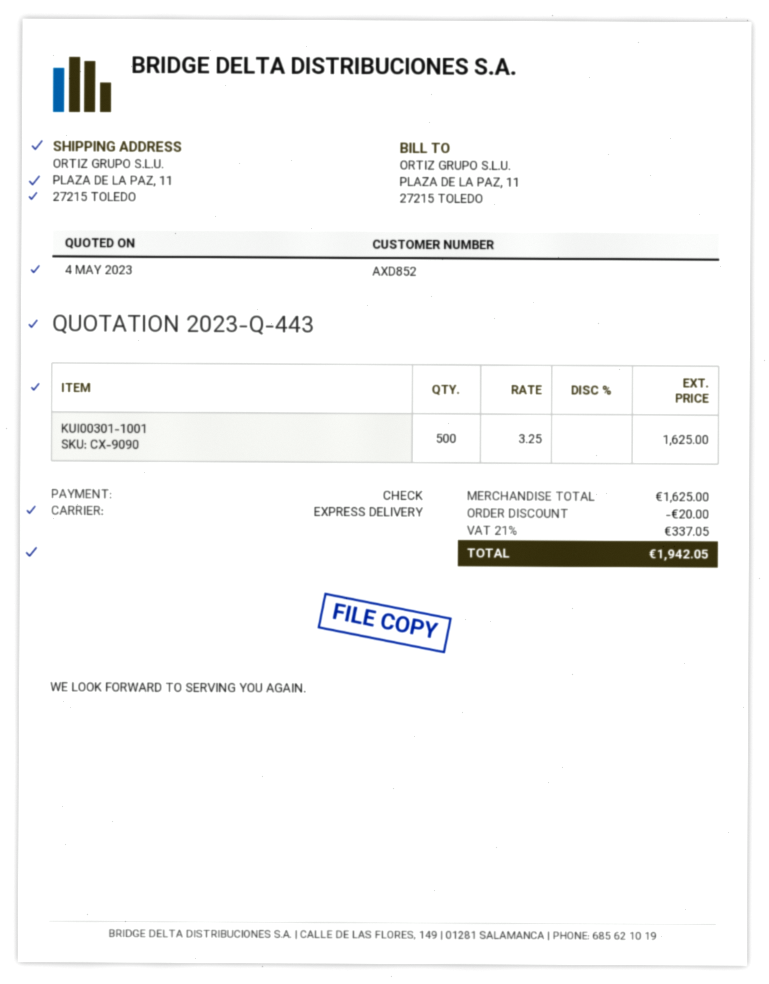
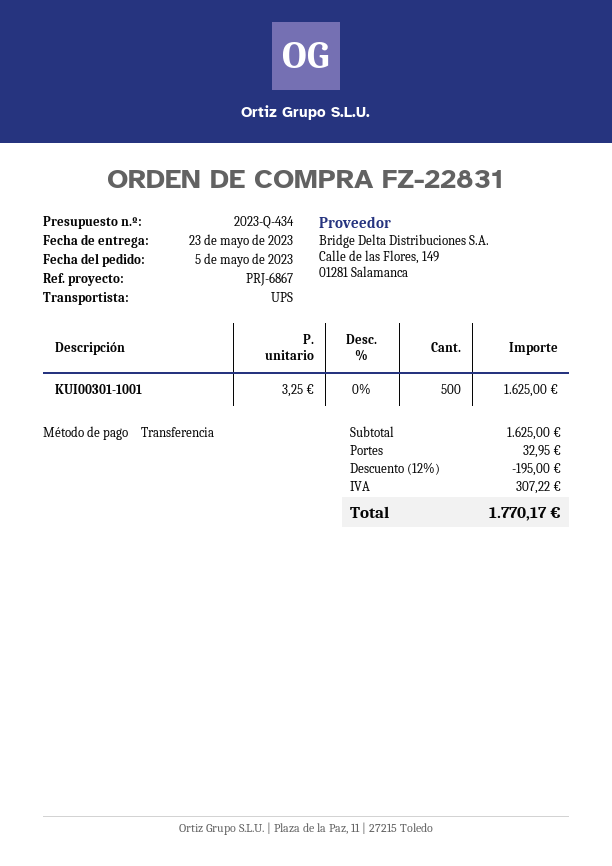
quote number: 2023-Q-443 -> 2023-Q-434
payment method: cheque -> bank transfer
shipping method: express -> UPS
discount: 20.00 -> 195.00
shipping: none -> 32.95
tax: 337.05 -> 307.22
total: 1942.05 -> 1770.17

